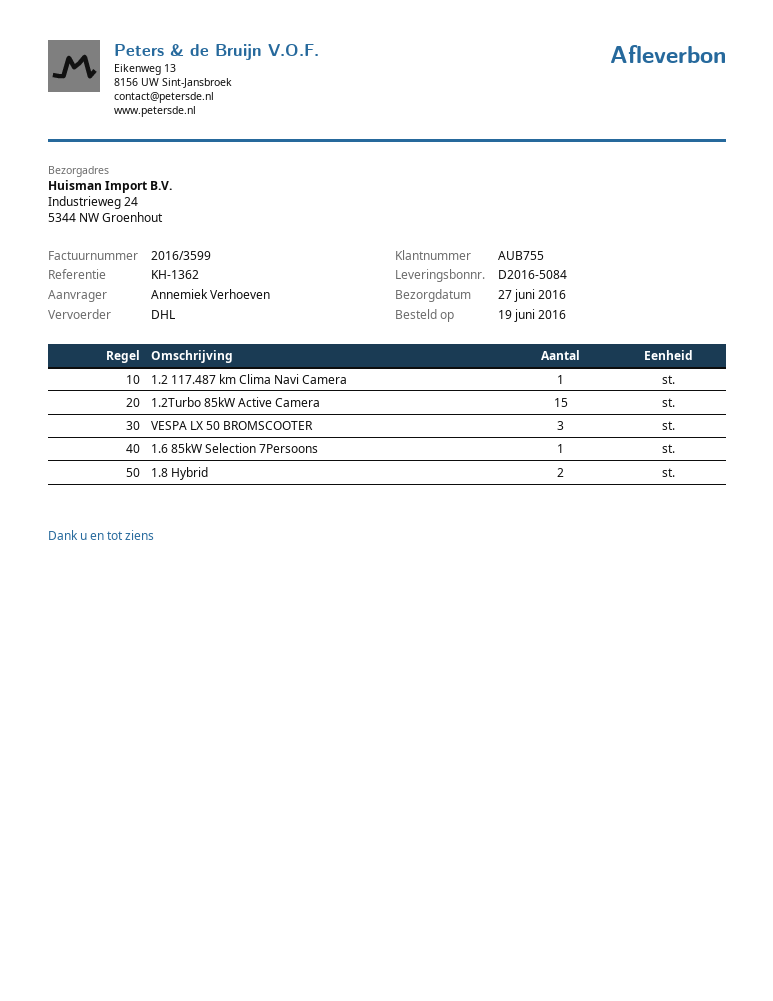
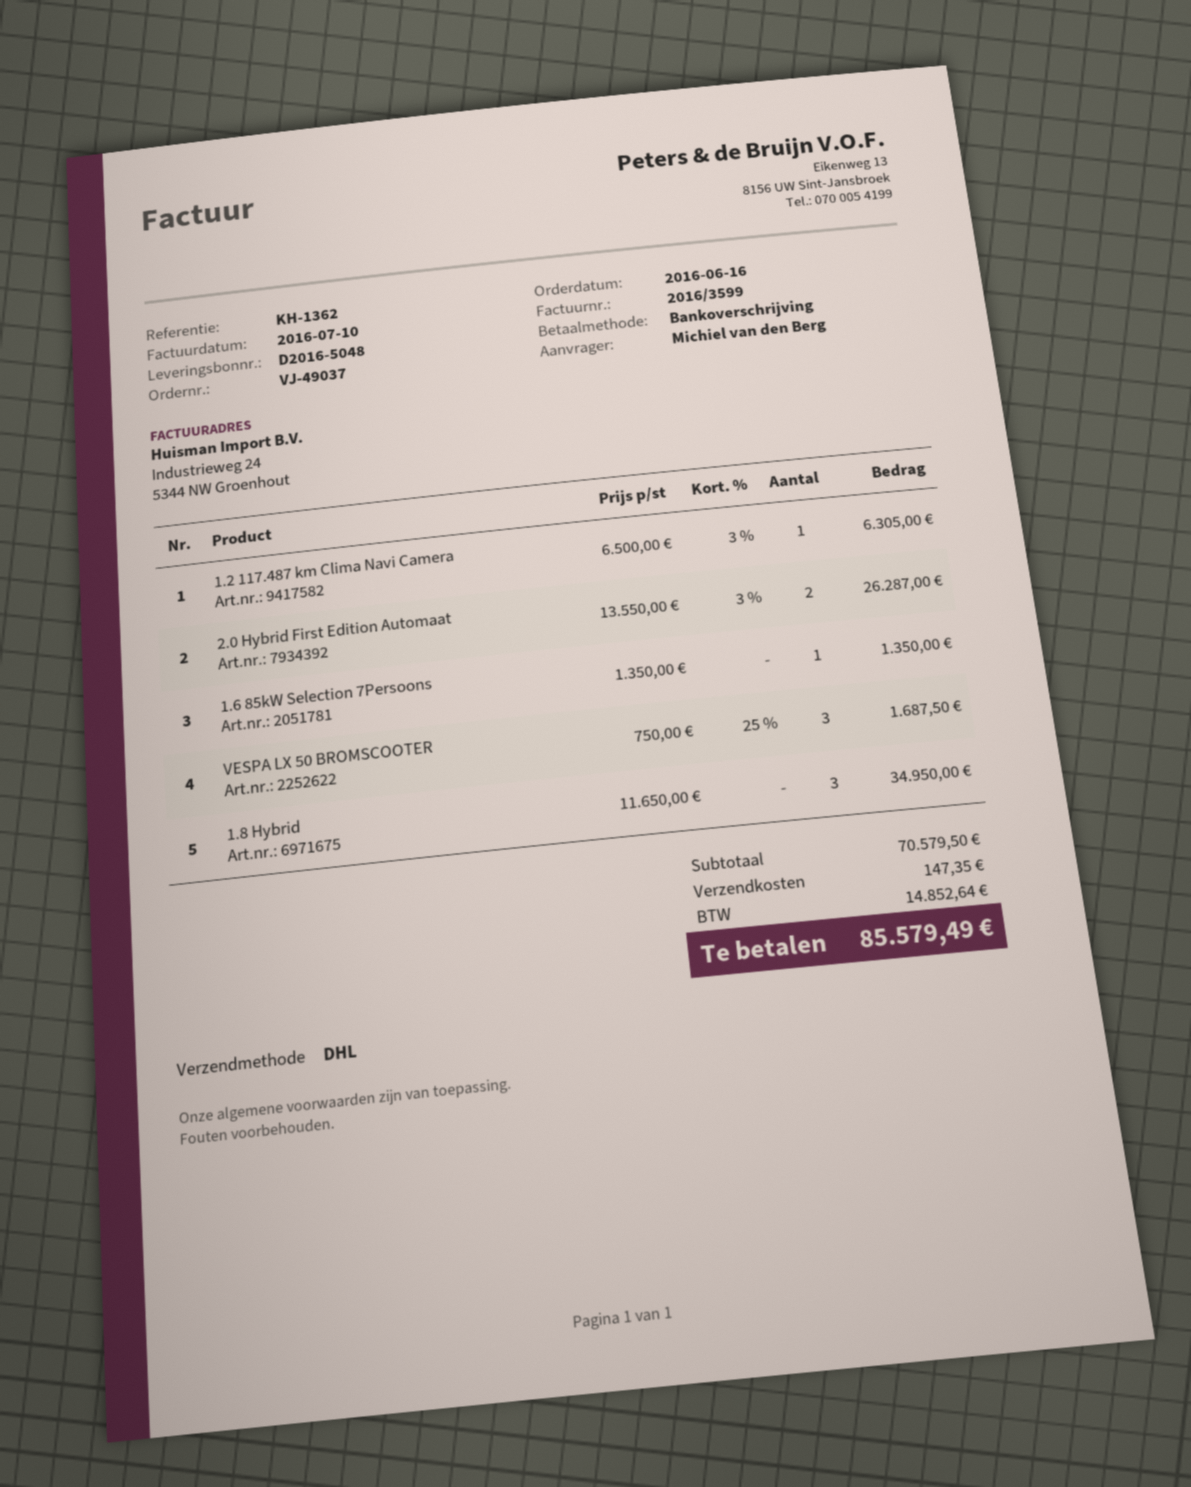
order date: 2016-06-19 -> 2016-06-16
delivery note number: D2016-5084 -> D2016-5048
ordered by: Annemiek Verhoeven -> Michiel van den Berg
1.2Turbo 85kW Active Camera: 15 -> none
1.8 Hybrid: 2 -> 3
2.0 Hybrid First Edition Automaat: none -> 2

